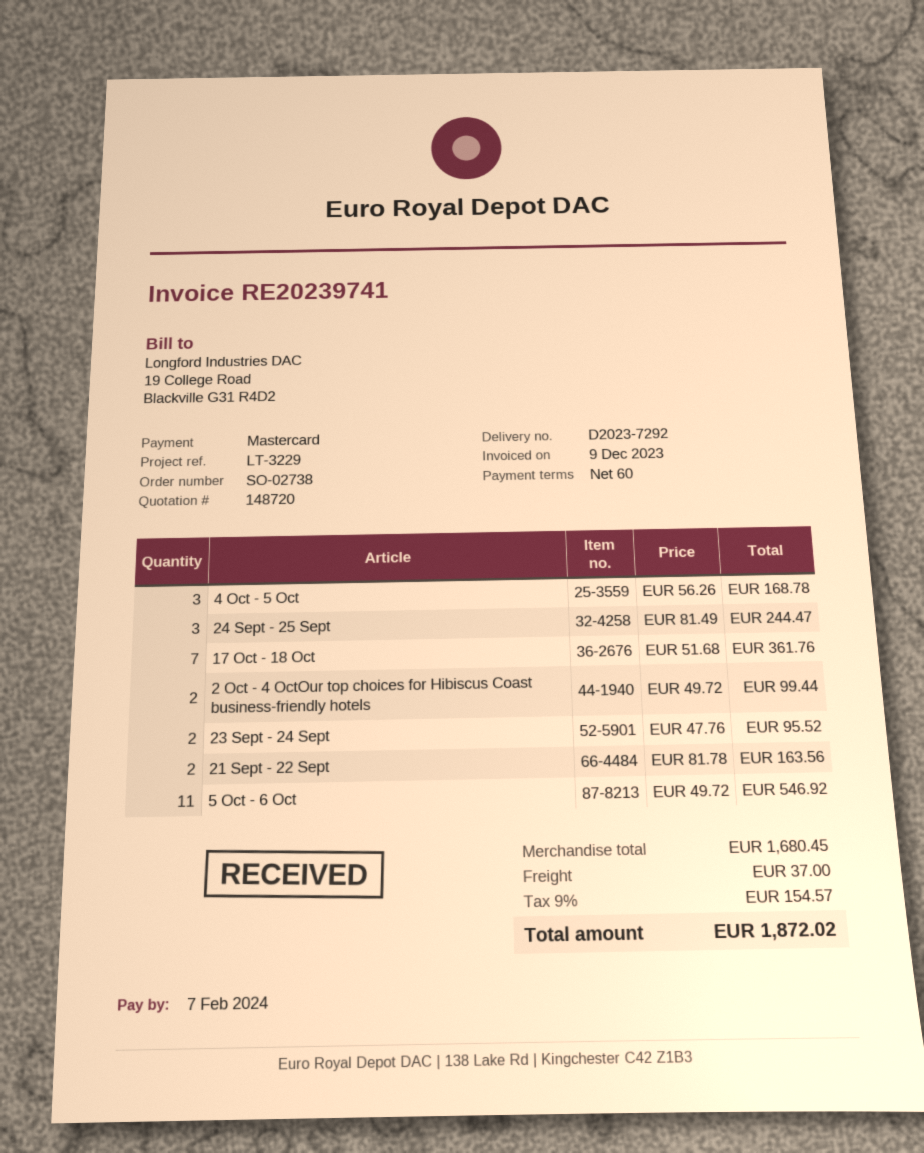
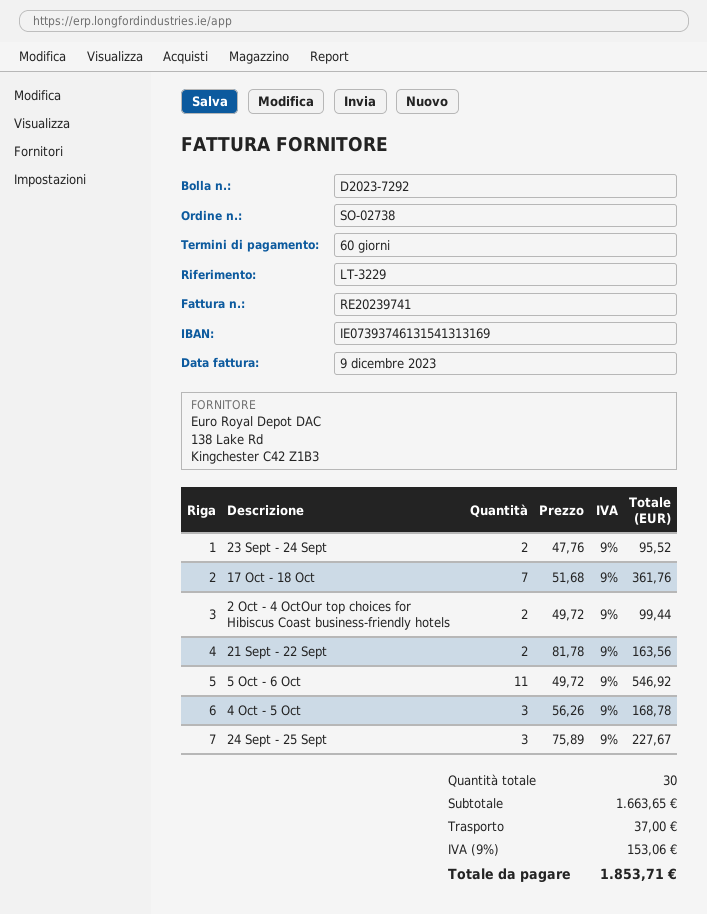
24 Sept - 25 Sept: 3 x 81.49 = 244.47 -> 3 x 75.89 = 227.67
subtotal: 1680.45 -> 1663.65
tax: 9% = 154.57 -> 9% = 153.06
total: 1872.02 -> 1853.71

